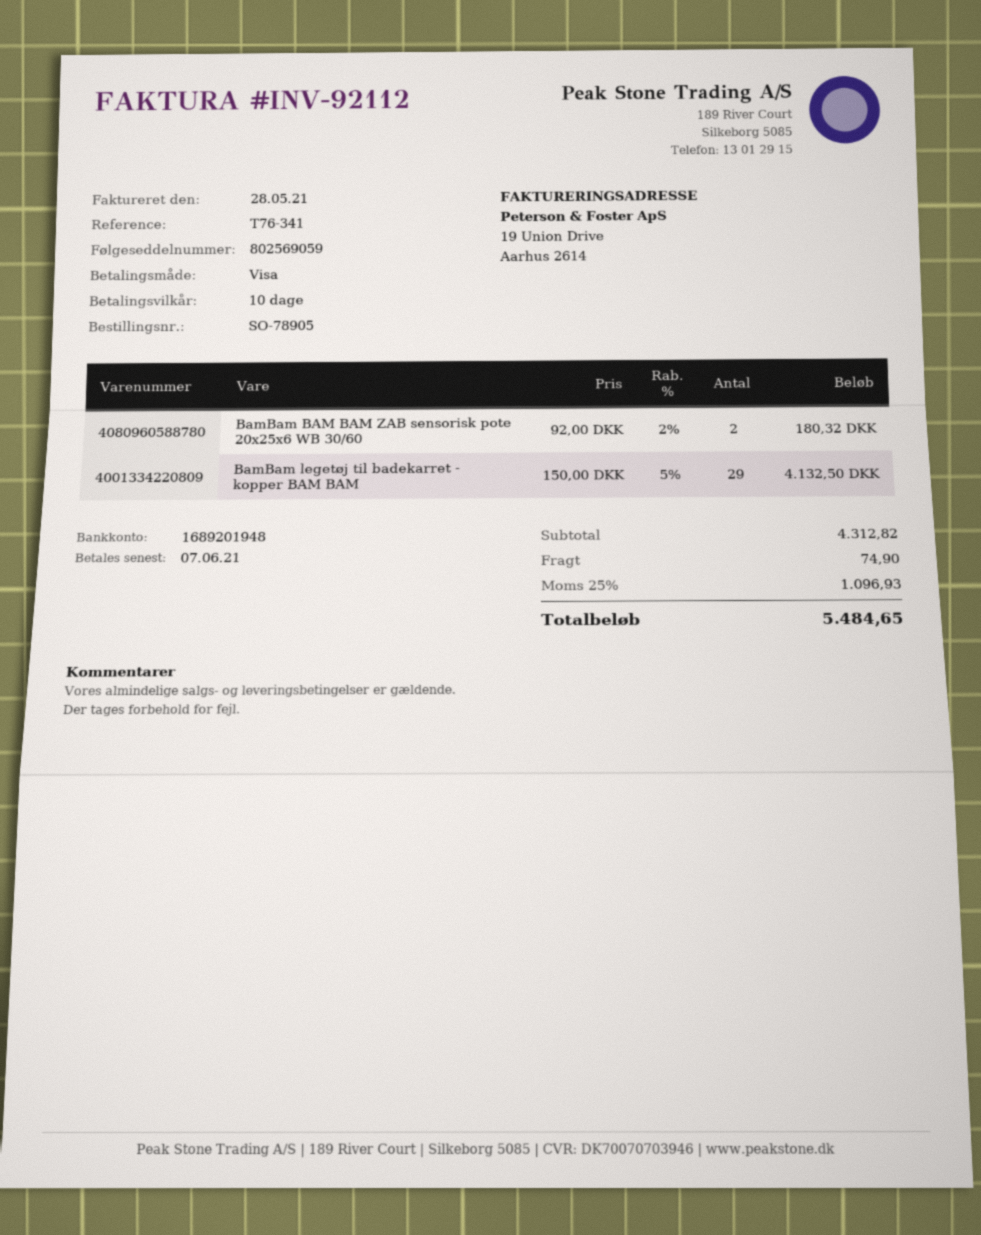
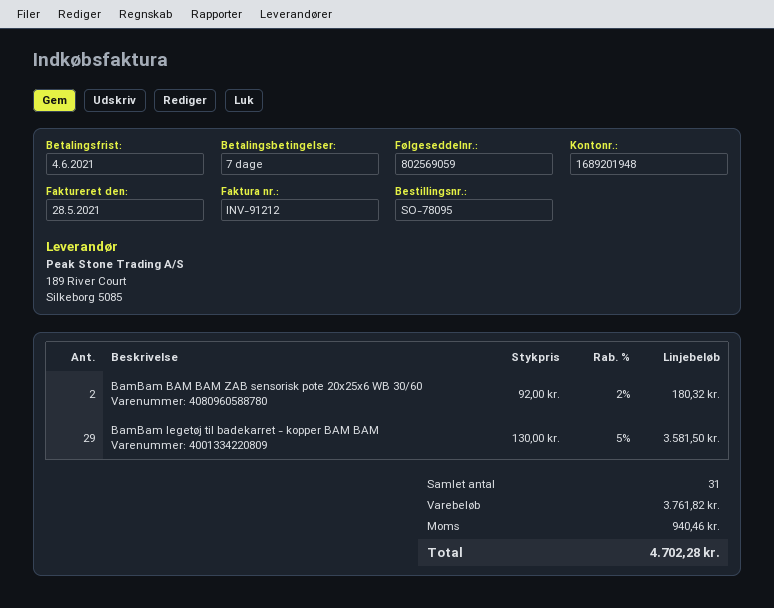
order number: SO-78905 -> SO-78095
invoice number: INV-92112 -> INV-91212
payment terms: 10 days -> 7 days
due date: 2021-06-07 -> 2021-06-04
BamBam legetøj til badekarret - kopper BAM BAM: 29 x 150.00 - 5% = 4132.50 -> 29 x 130.00 - 5% = 3581.50
subtotal: 4312.82 -> 3761.82
shipping: 74.90 -> none
tax: 1096.93 -> 940.46
total: 5484.65 -> 4702.28

